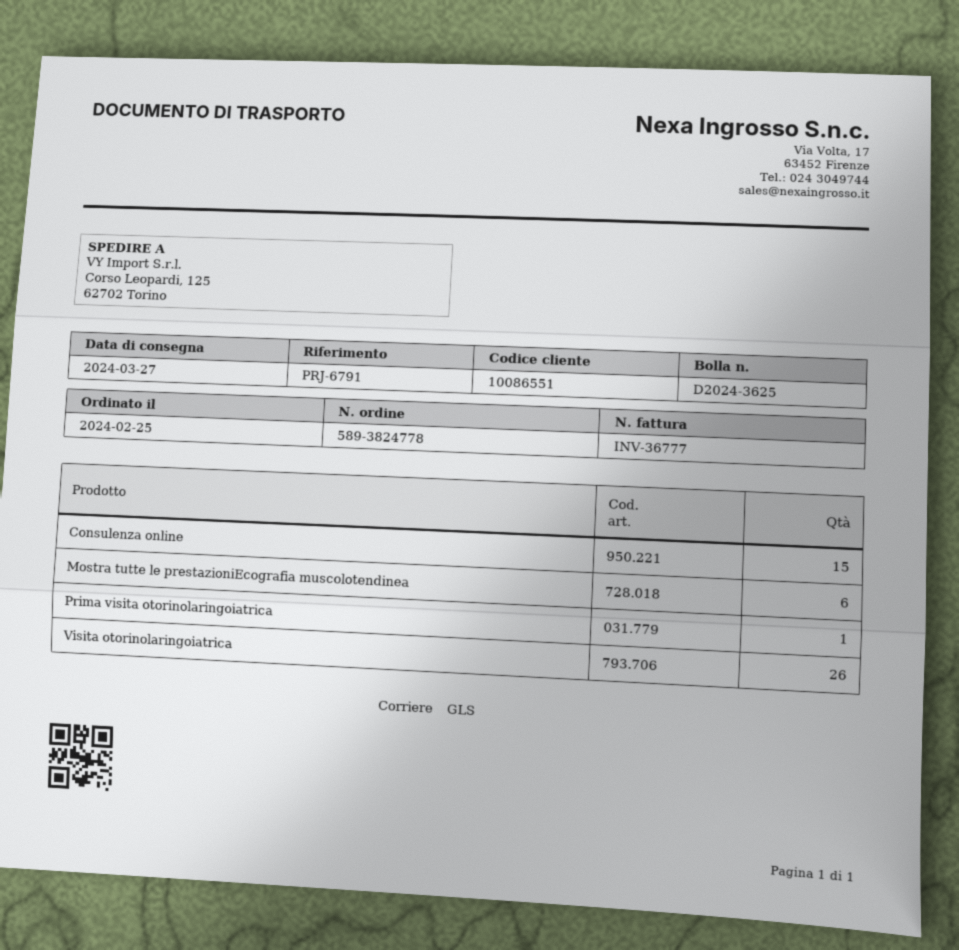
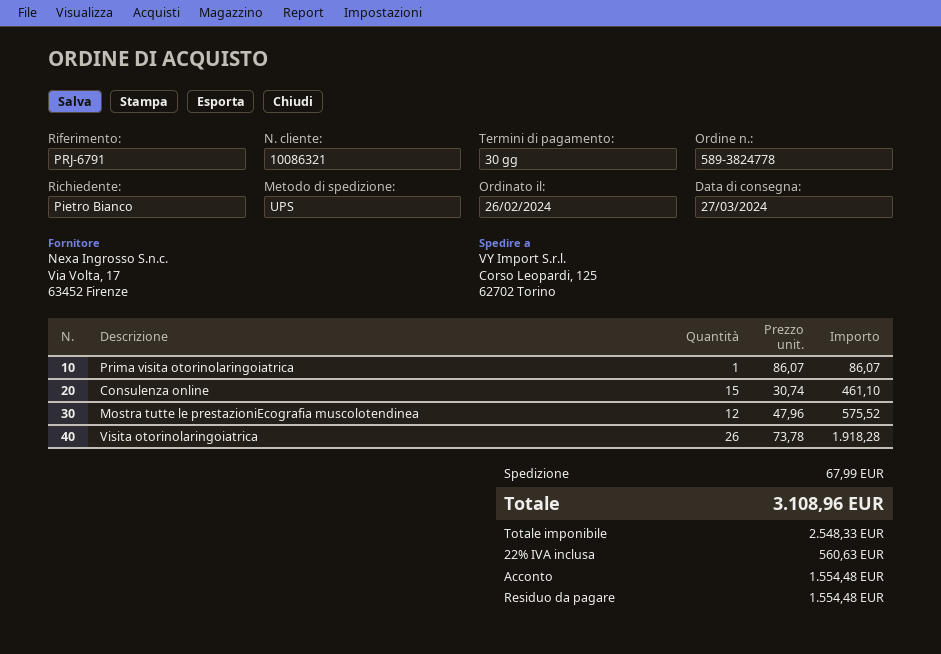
order date: 2024-02-25 -> 2024-02-26
customer number: 10086551 -> 10086321
shipping method: GLS -> UPS
Mostra tutte le prestazioniEcografia muscolotendinea: 6 -> 12

